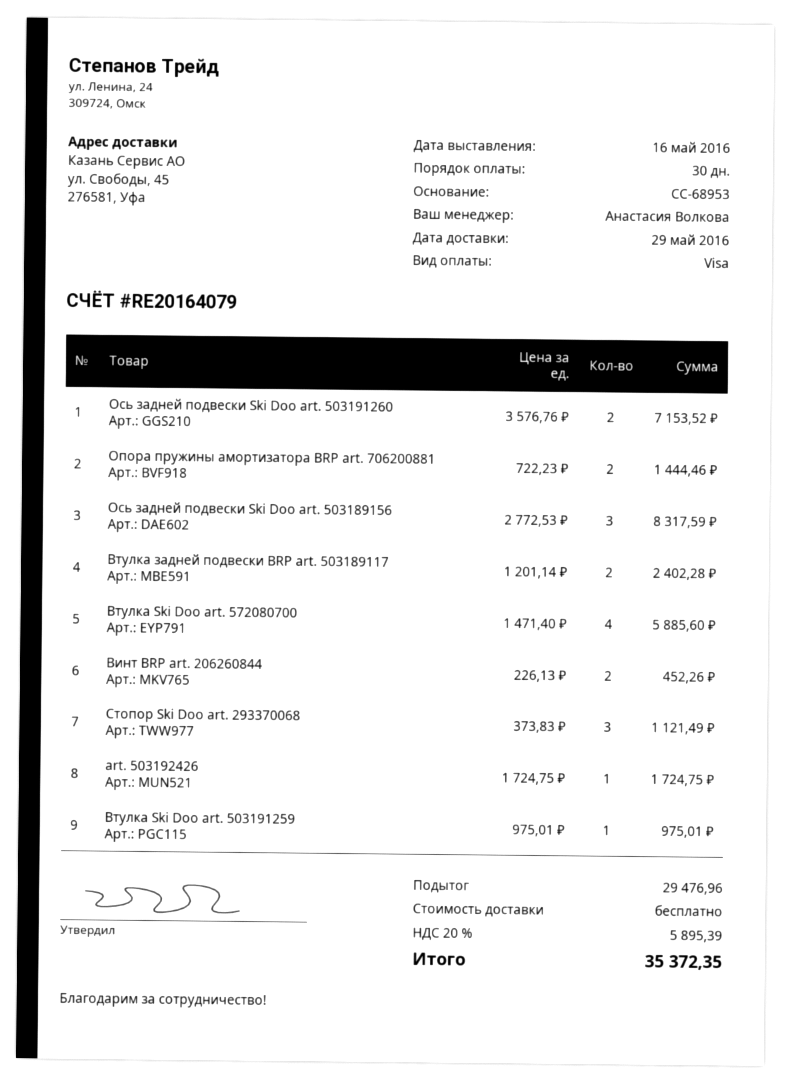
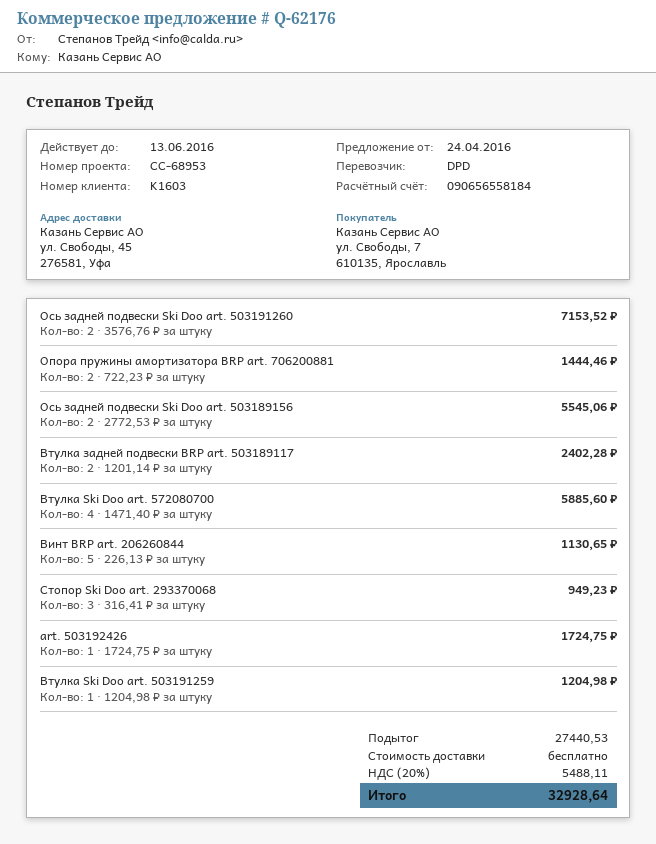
Ось задней подвески Ski Doo art. 503189156: 3 x 2772.53 = 8317.59 -> 2 x 2772.53 = 5545.06
Винт BRP art. 206260844: 2 x 226.13 = 452.26 -> 5 x 226.13 = 1130.65
Стопор Ski Doo art. 293370068: 3 x 373.83 = 1121.49 -> 3 x 316.41 = 949.23
Втулка Ski Doo art. 503191259: 1 x 975.01 = 975.01 -> 1 x 1204.98 = 1204.98
subtotal: 29476.96 -> 27440.53
tax: 20% = 5895.39 -> 20% = 5488.11
total: 35372.35 -> 32928.64

